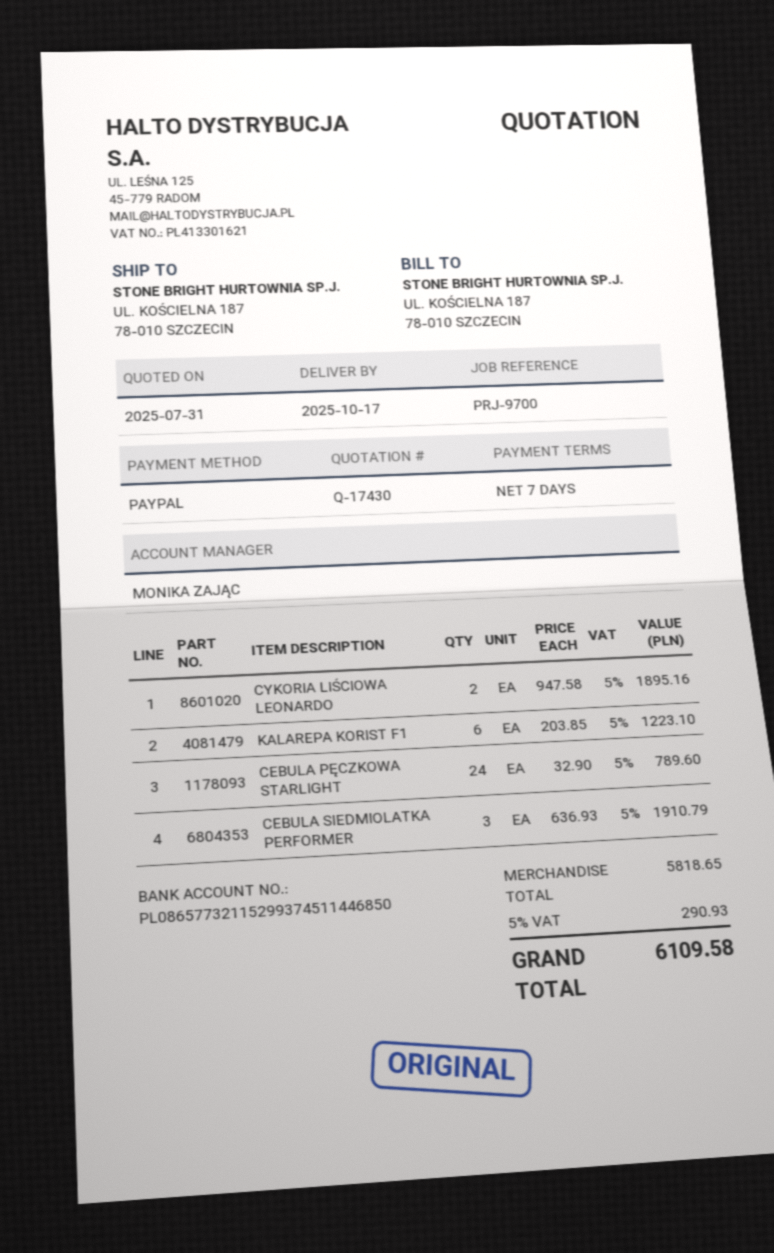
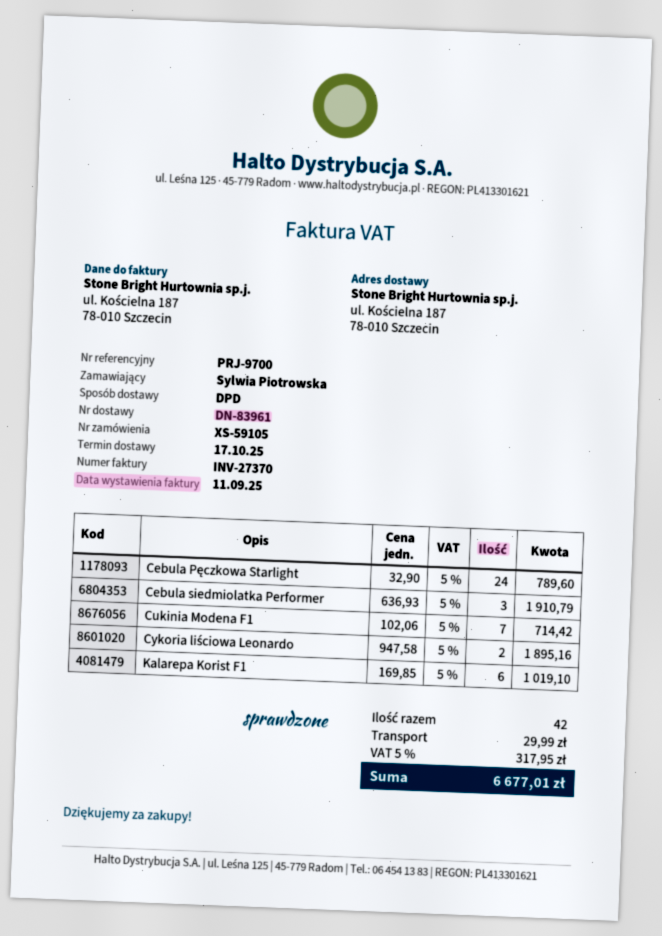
KALAREPA KORIST F1: 6 x 203.85 = 1223.10 -> 6 x 169.85 = 1019.10
Cukinia Modena F1: none -> 7 x 102.06 = 714.42
shipping: none -> 29.99
tax: 5% = 290.93 -> 5% = 317.95
total: 6109.58 -> 6677.01

